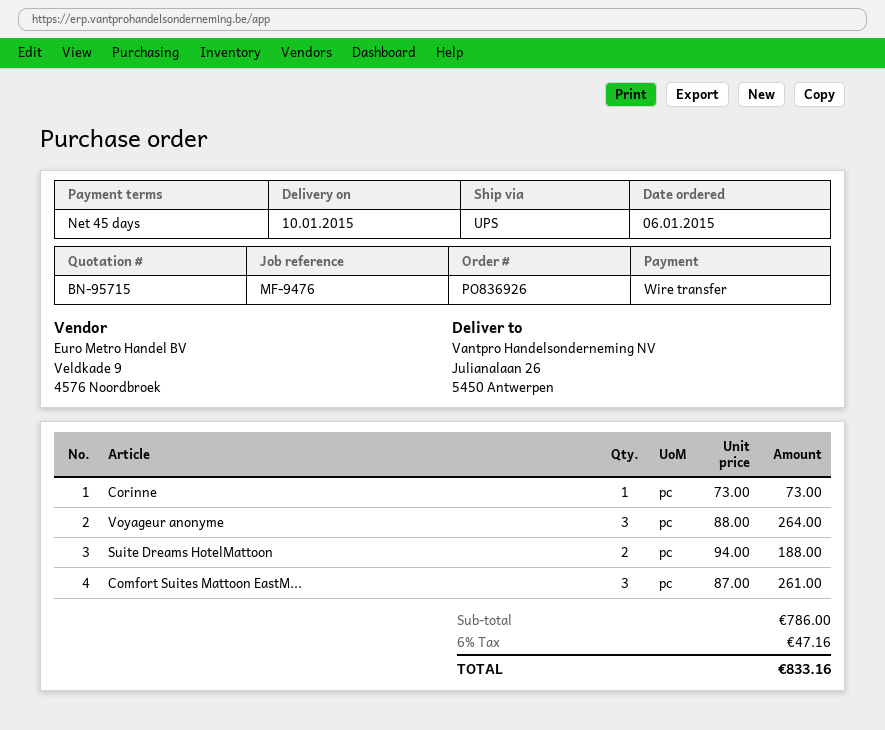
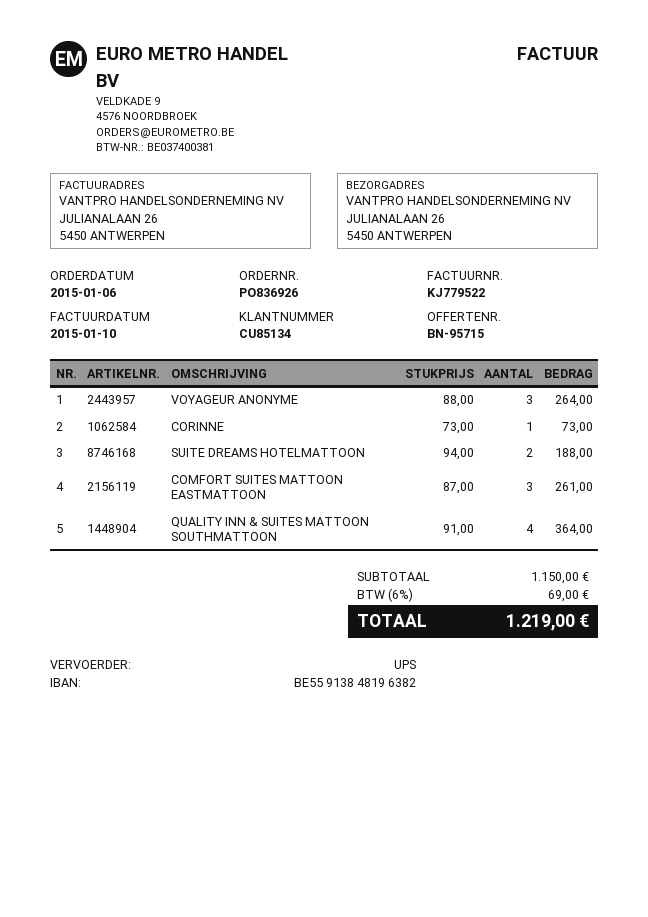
QUALITY INN & SUITES MATTOON SOUTHMATTOON: none -> 4 x 91.00 = 364.00
subtotal: 786.00 -> 1150.00
tax: 6% = 47.16 -> 6% = 69.00
total: 833.16 -> 1219.00

